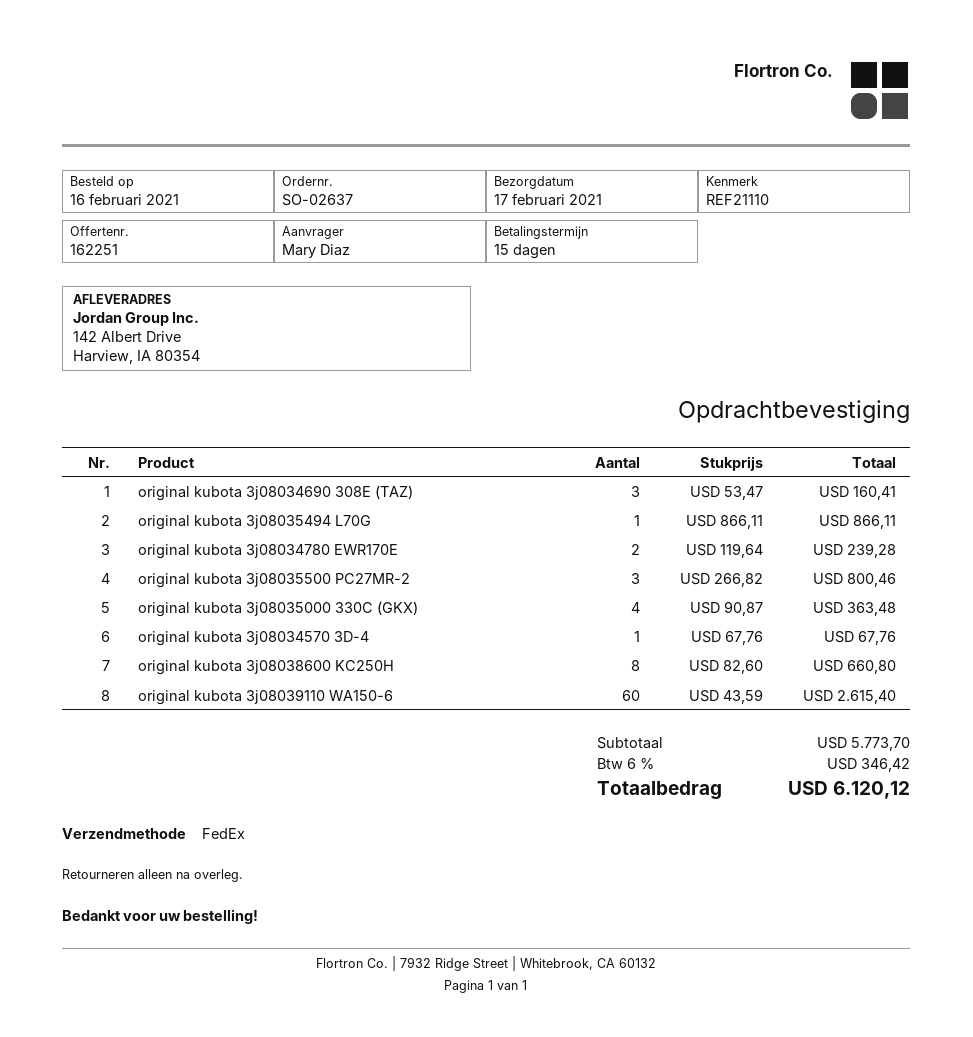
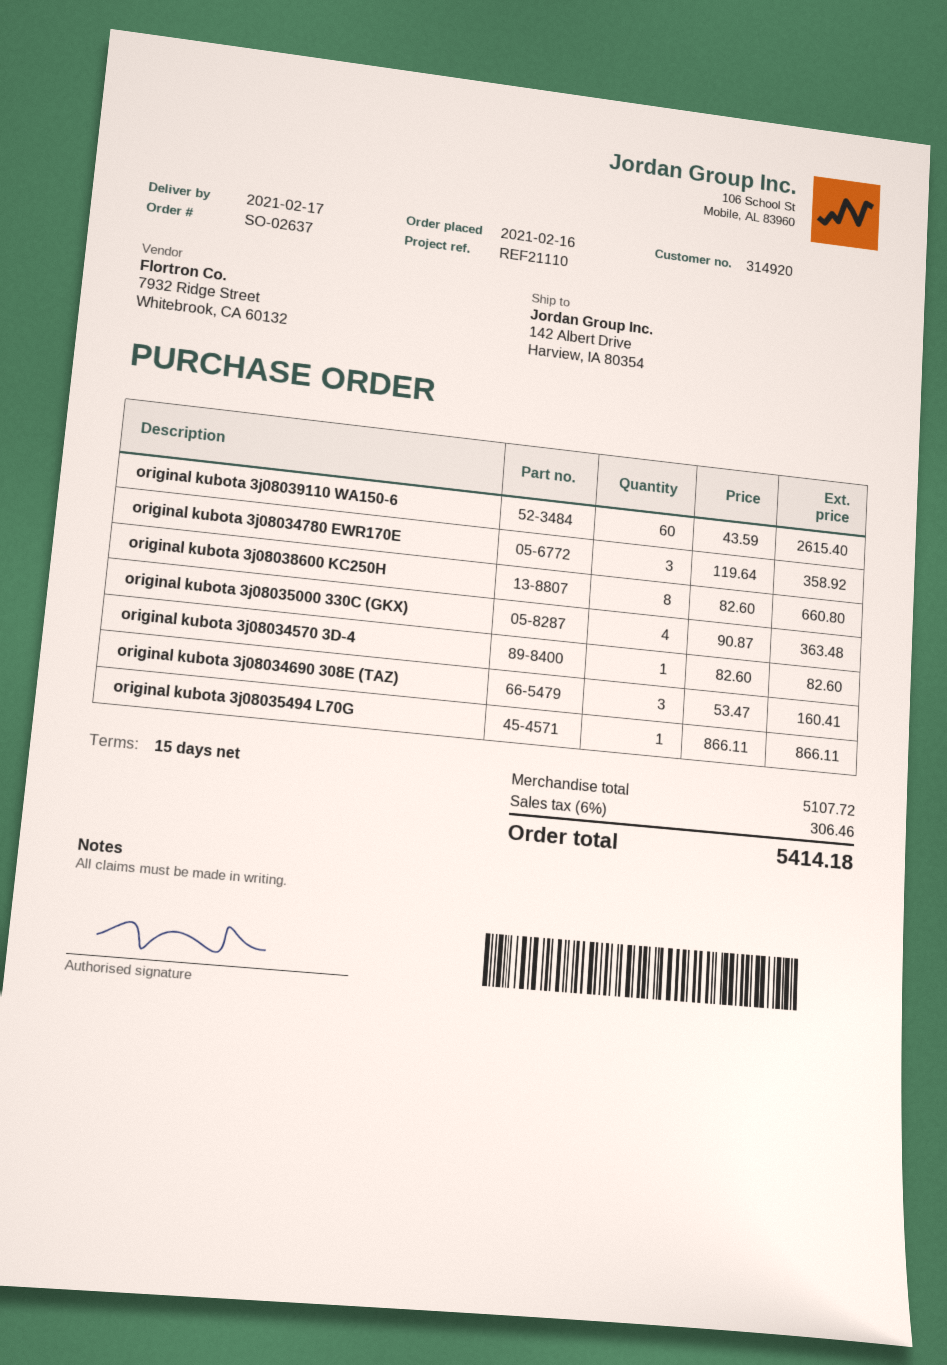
original kubota 3j08034780 EWR170E: 2 x 119.64 = 239.28 -> 3 x 119.64 = 358.92
original kubota 3j08035500 PC27MR-2: 3 x 266.82 = 800.46 -> none
original kubota 3j08034570 3D-4: 1 x 67.76 = 67.76 -> 1 x 82.60 = 82.60
subtotal: 5773.70 -> 5107.72
tax: 6% = 346.42 -> 6% = 306.46
total: 6120.12 -> 5414.18

